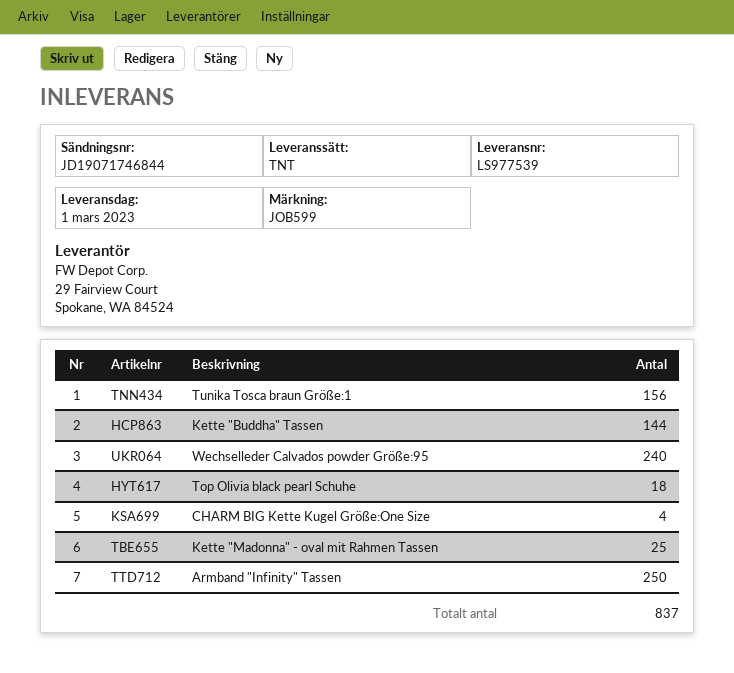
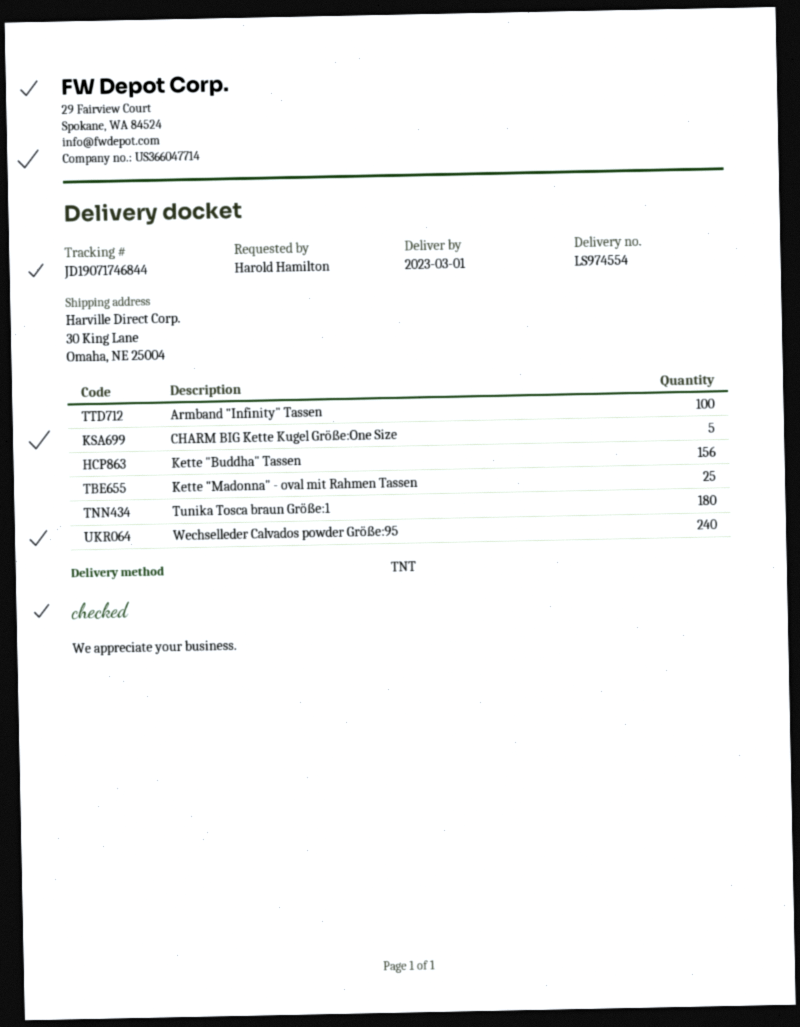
delivery note number: LS977539 -> LS974554
Tunika Tosca braun Größe:1: 156 -> 180
Kette "Buddha" Tassen: 144 -> 156
Top Olivia black pearl Schuhe: 18 -> none
CHARM BIG Kette Kugel Größe:One Size: 4 -> 5
Armband "Infinity" Tassen: 250 -> 100

